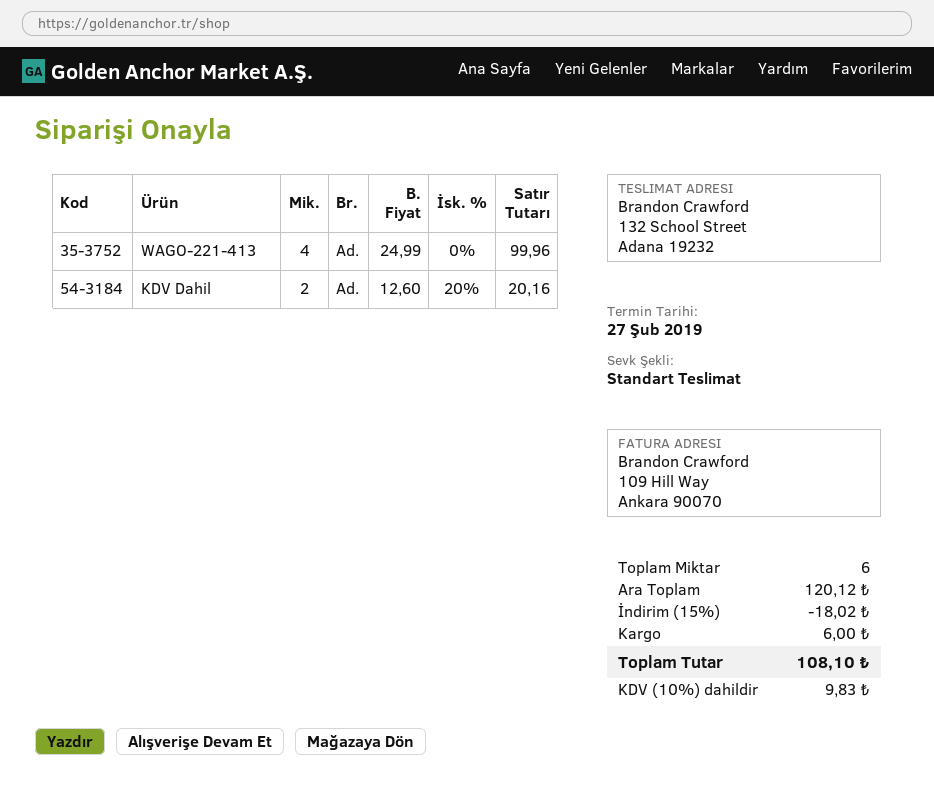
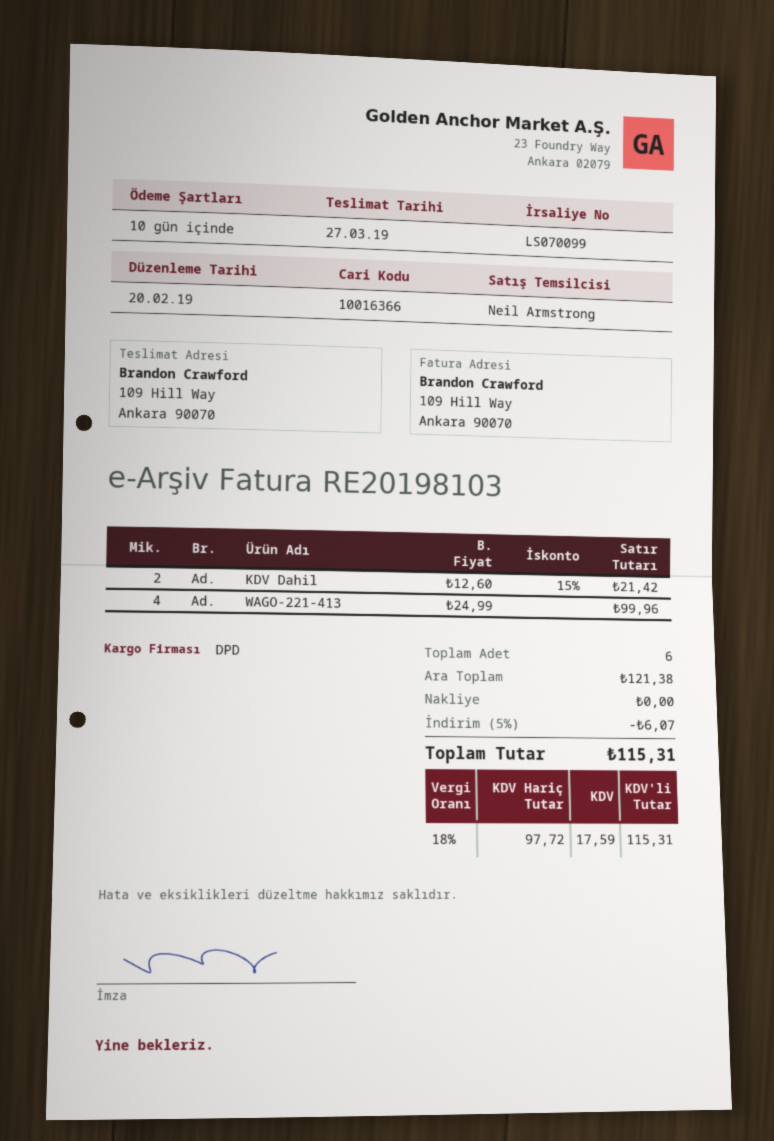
delivery date: 2019-02-27 -> 2019-03-27
shipping method: standard -> DPD
ship to: 132 School Street, Adana 19232 -> 109 Hill Way, Ankara 90070
KDV Dahil: 2 x 12.60 - 20% = 20.16 -> 2 x 12.60 - 15% = 21.42
subtotal: 120.12 -> 121.38
discount: 15% = 18.02 -> 5% = 6.07
shipping: 6.00 -> 0.00
tax: 10% = 9.83 -> 18% = 17.59
total: 108.10 -> 115.31

